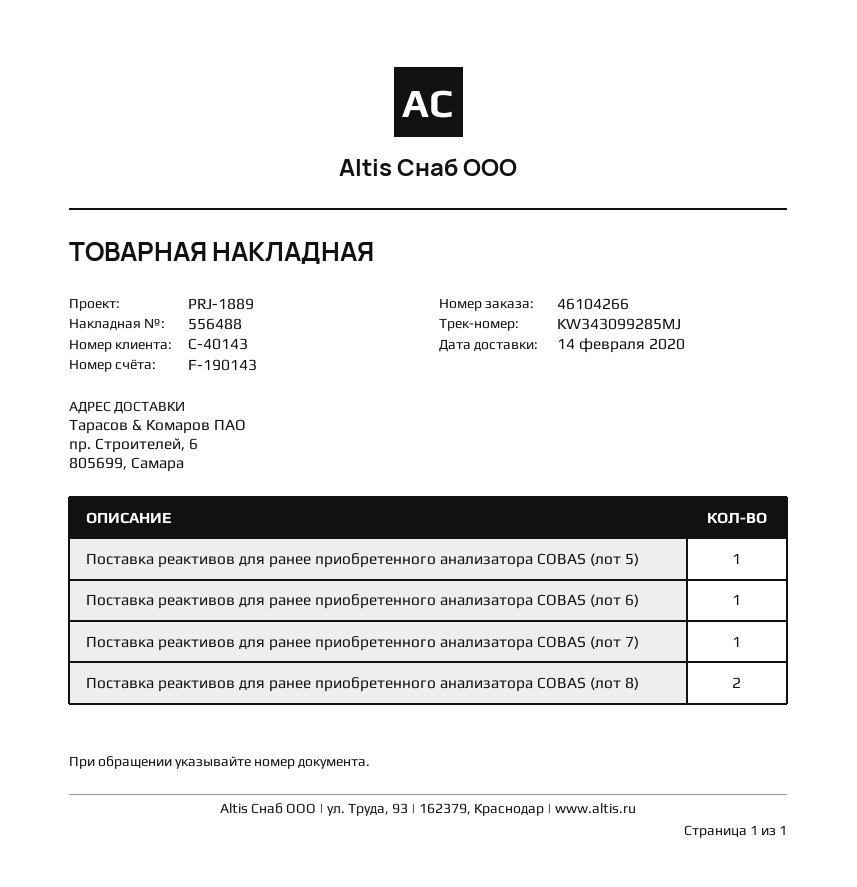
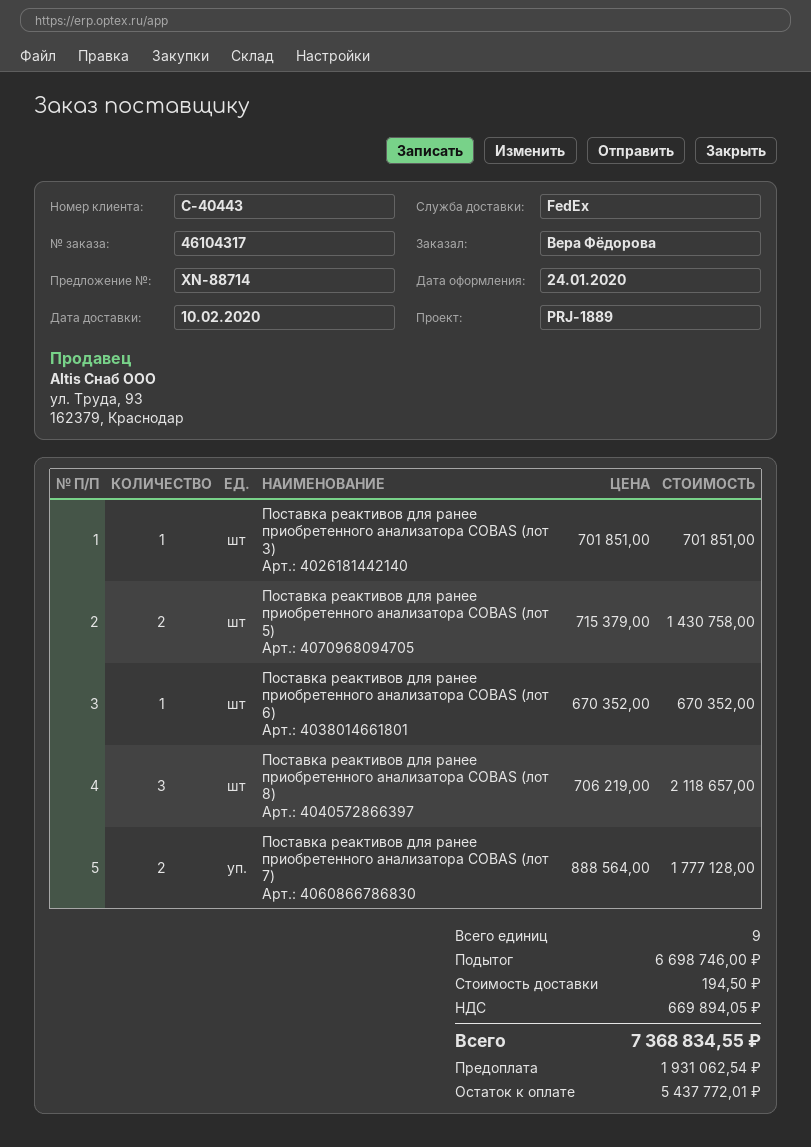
order number: 46104266 -> 46104317
delivery date: 2020-02-14 -> 2020-02-10
customer number: C-40143 -> C-40443
Поставка реактивов для ранее приобретенного анализатора COBAS (лот 5): 1 -> 2
Поставка реактивов для ранее приобретенного анализатора COBAS (лот 7): 1 -> 2
Поставка реактивов для ранее приобретенного анализатора COBAS (лот 8): 2 -> 3
Поставка реактивов для ранее приобретенного анализатора COBAS (лот 3): none -> 1

